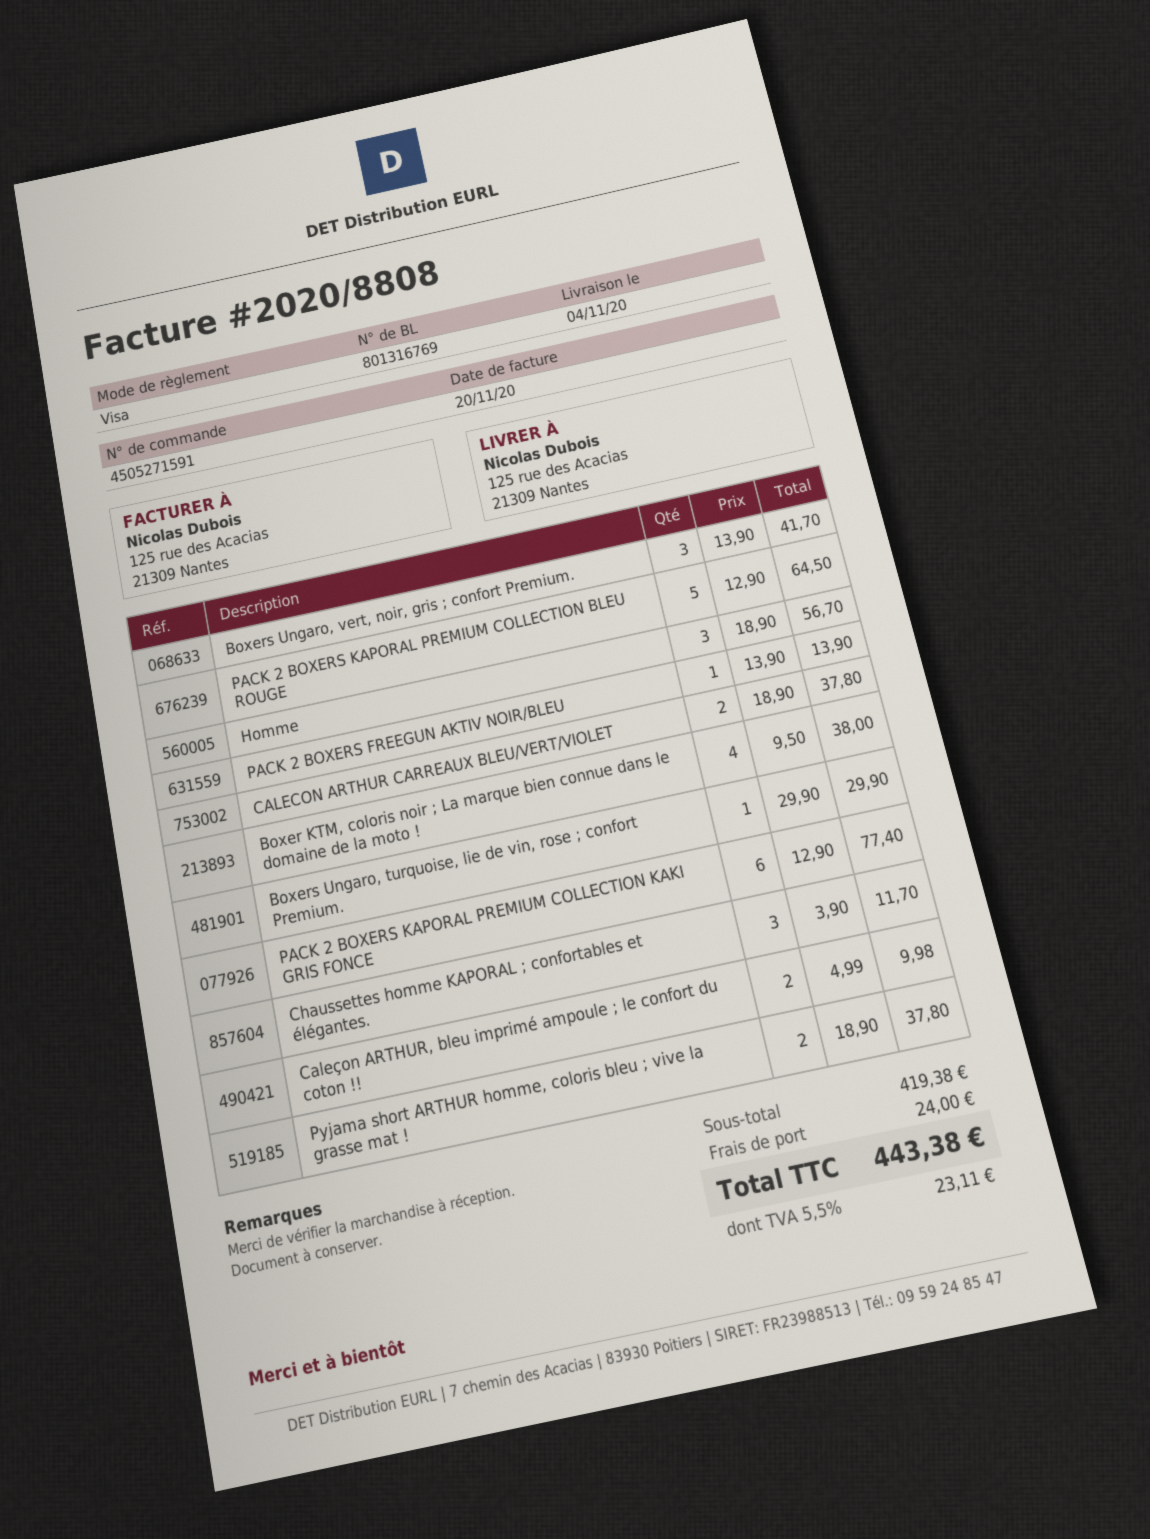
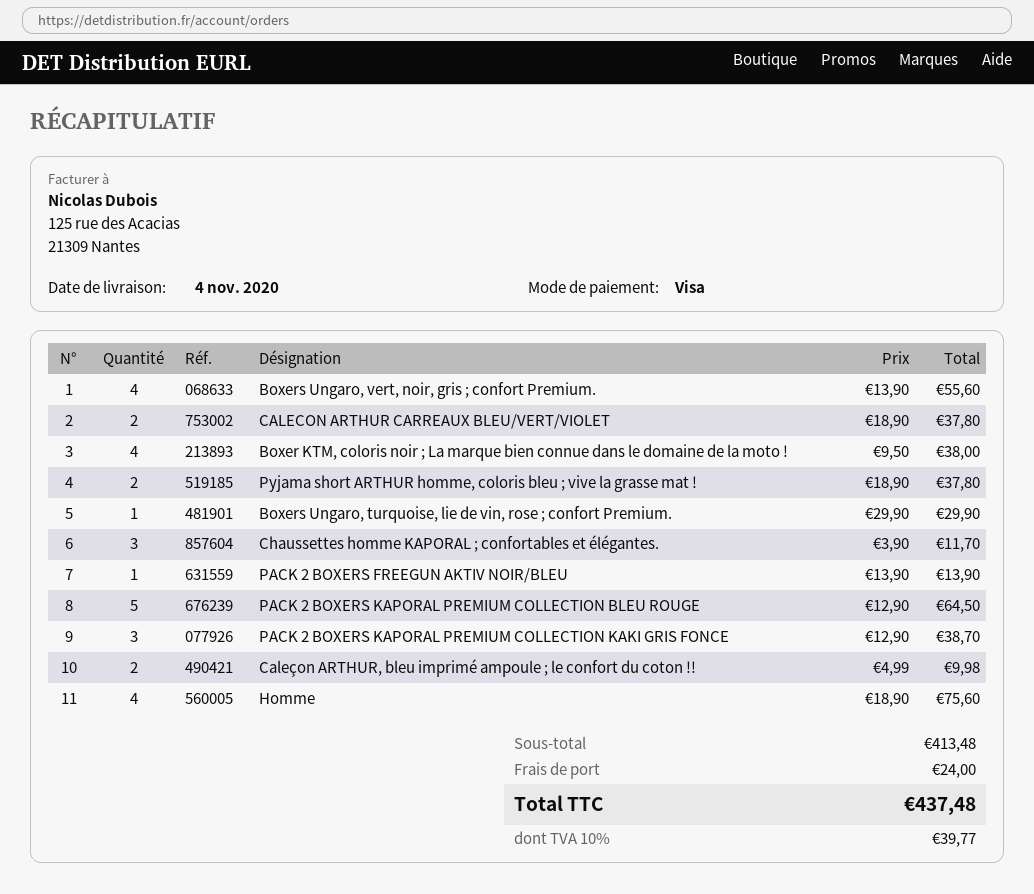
Boxers Ungaro, vert, noir, gris ; confort Premium.: 3 x 13.90 = 41.70 -> 4 x 13.90 = 55.60
Homme: 3 x 18.90 = 56.70 -> 4 x 18.90 = 75.60
PACK 2 BOXERS KAPORAL PREMIUM COLLECTION KAKI GRIS FONCE: 6 x 12.90 = 77.40 -> 3 x 12.90 = 38.70
subtotal: 419.38 -> 413.48
tax: 5.5% = 23.11 -> 10% = 39.77
total: 443.38 -> 437.48

